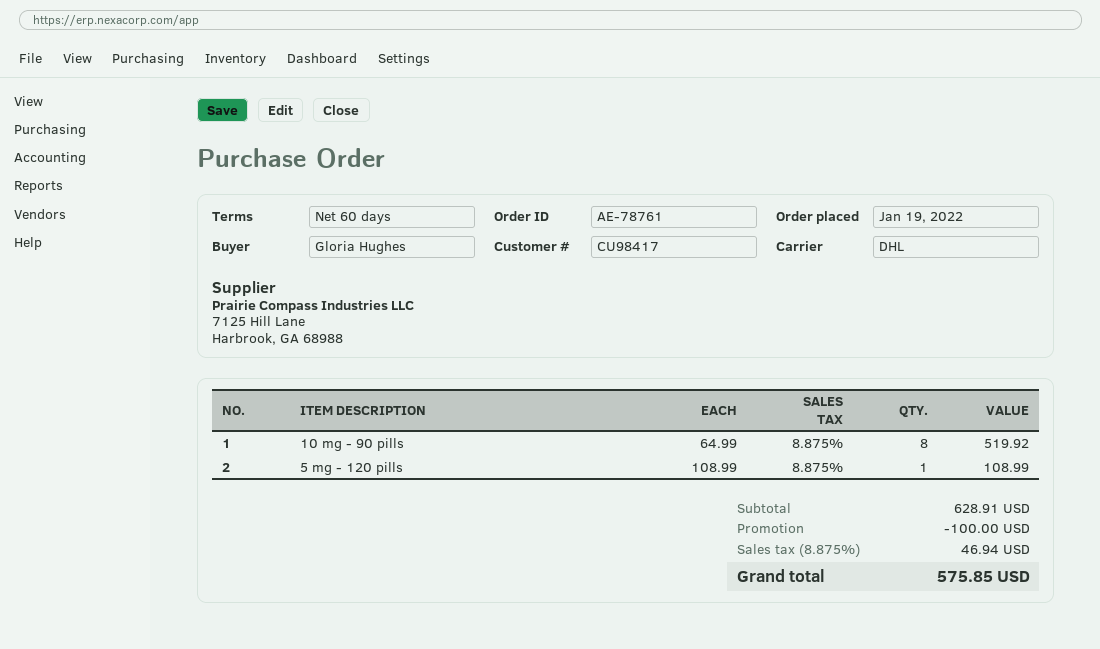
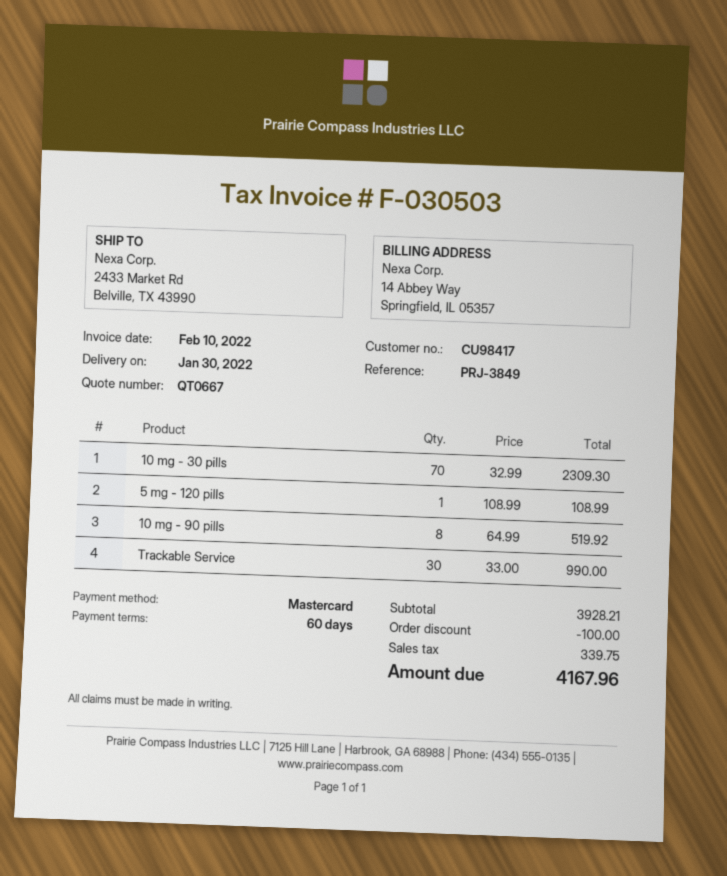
10 mg - 30 pills: none -> 70 x 32.99 = 2309.30
Trackable Service: none -> 30 x 33.00 = 990.00
subtotal: 628.91 -> 3928.21
tax: 46.94 -> 339.75
total: 575.85 -> 4167.96

